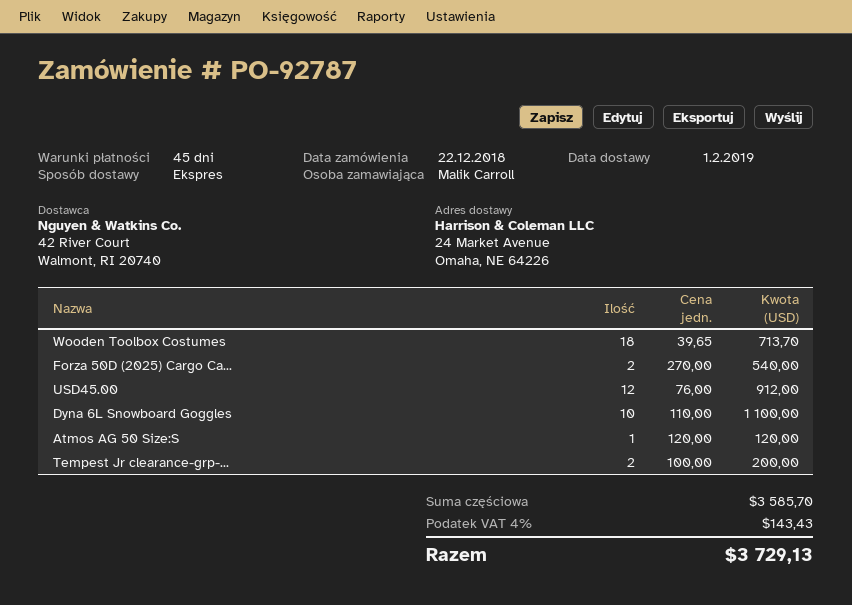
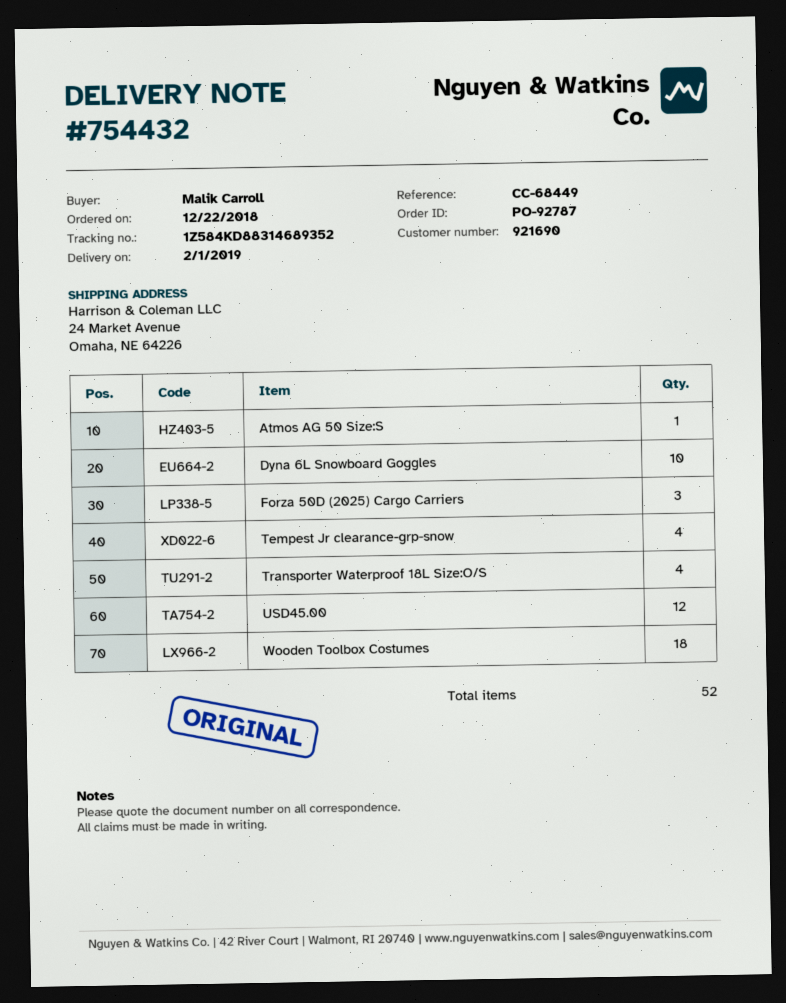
Forza 50D (2025) Cargo Ca...: 2 -> 3
Tempest Jr clearance-grp-...: 2 -> 4
Transporter Waterproof 18L Size:O/S: none -> 4

